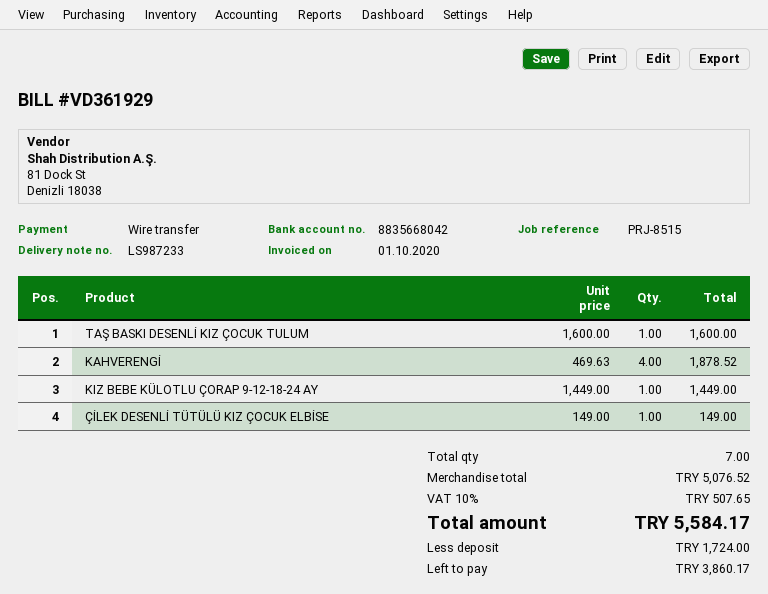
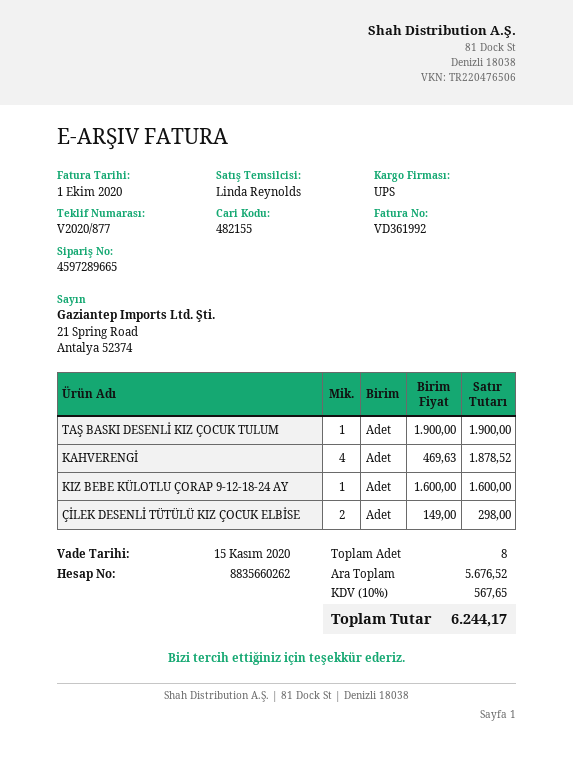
invoice number: VD361929 -> VD361992
bank account: 8835668042 -> 8835660262
TAŞ BASKI DESENLİ KIZ ÇOCUK TULUM: 1 x 1600.00 = 1600.00 -> 1 x 1900.00 = 1900.00
KIZ BEBE KÜLOTLU ÇORAP 9-12-18-24 AY: 1 x 1449.00 = 1449.00 -> 1 x 1600.00 = 1600.00
ÇİLEK DESENLİ TÜTÜLÜ KIZ ÇOCUK ELBİSE: 1 x 149.00 = 149.00 -> 2 x 149.00 = 298.00
total quantity: 7 -> 8
subtotal: 5076.52 -> 5676.52
tax: 10% = 507.65 -> 10% = 567.65
total: 5584.17 -> 6244.17

